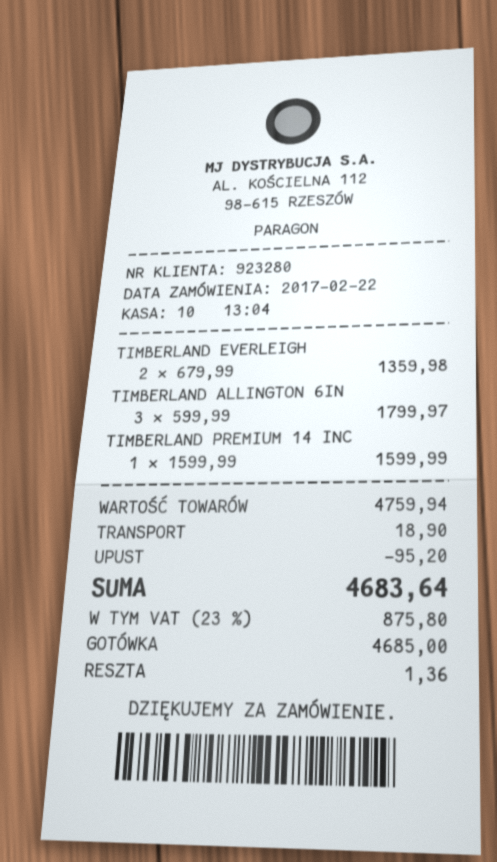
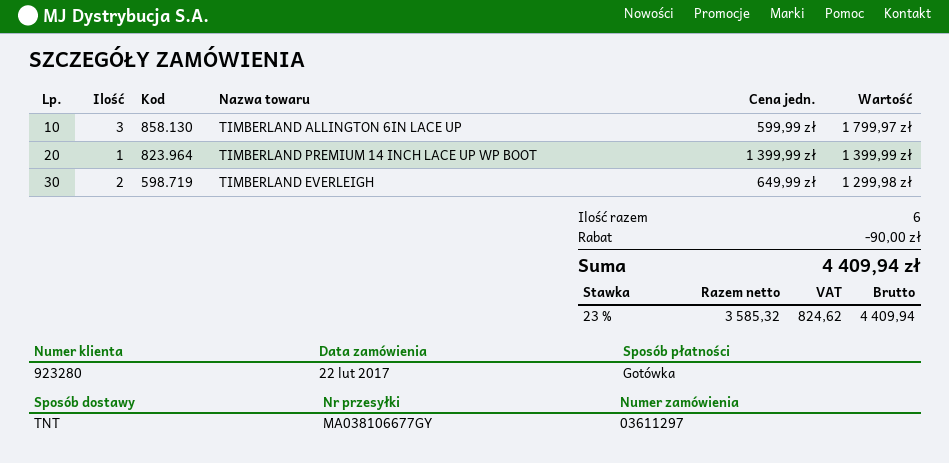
TIMBERLAND EVERLEIGH: 2 x 679.99 = 1359.98 -> 2 x 649.99 = 1299.98
TIMBERLAND PREMIUM 14 INC: 1 x 1599.99 = 1599.99 -> 1 x 1399.99 = 1399.99
discount: 95.20 -> 90.00
shipping: 18.90 -> none
tax: 23% = 875.80 -> 23% = 824.62
total: 4683.64 -> 4409.94

